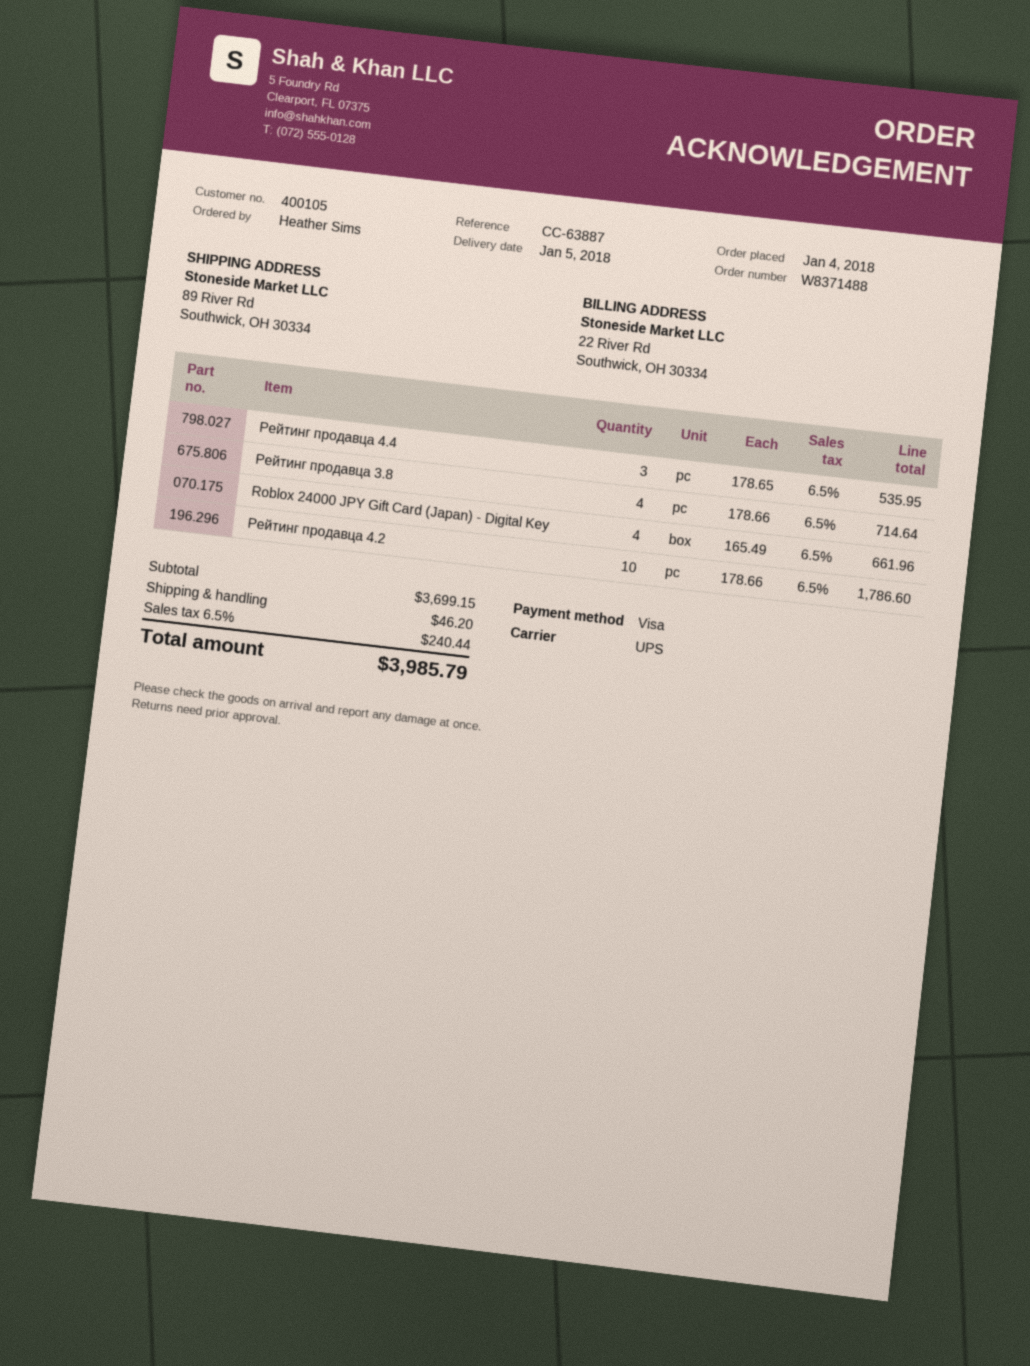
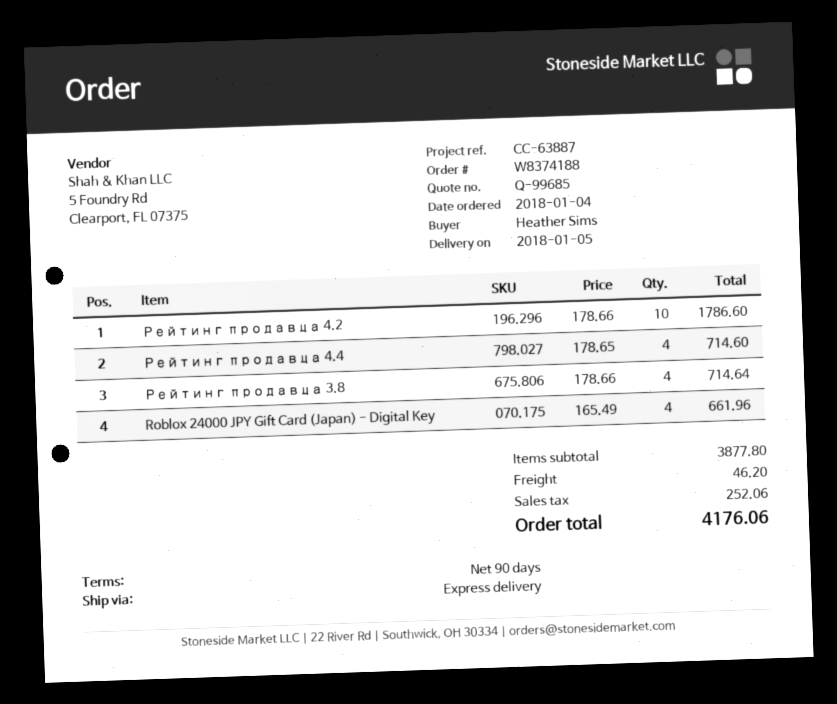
order number: W8371488 -> W8374188
shipping method: UPS -> express
Рейтинг продавца 4.4: 3 x 178.65 = 535.95 -> 4 x 178.65 = 714.60
subtotal: 3699.15 -> 3877.80
tax: 240.44 -> 252.06
total: 3985.79 -> 4176.06

